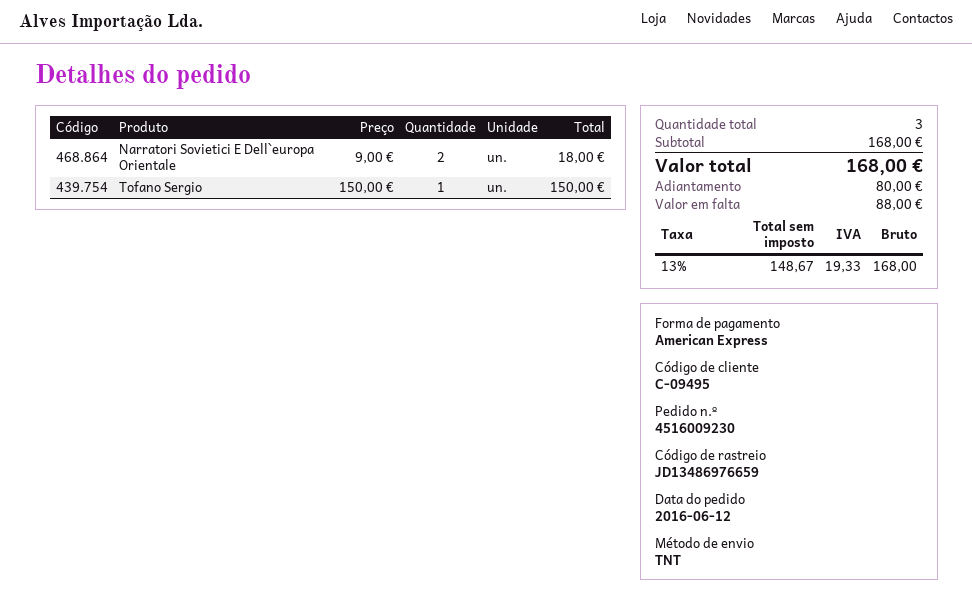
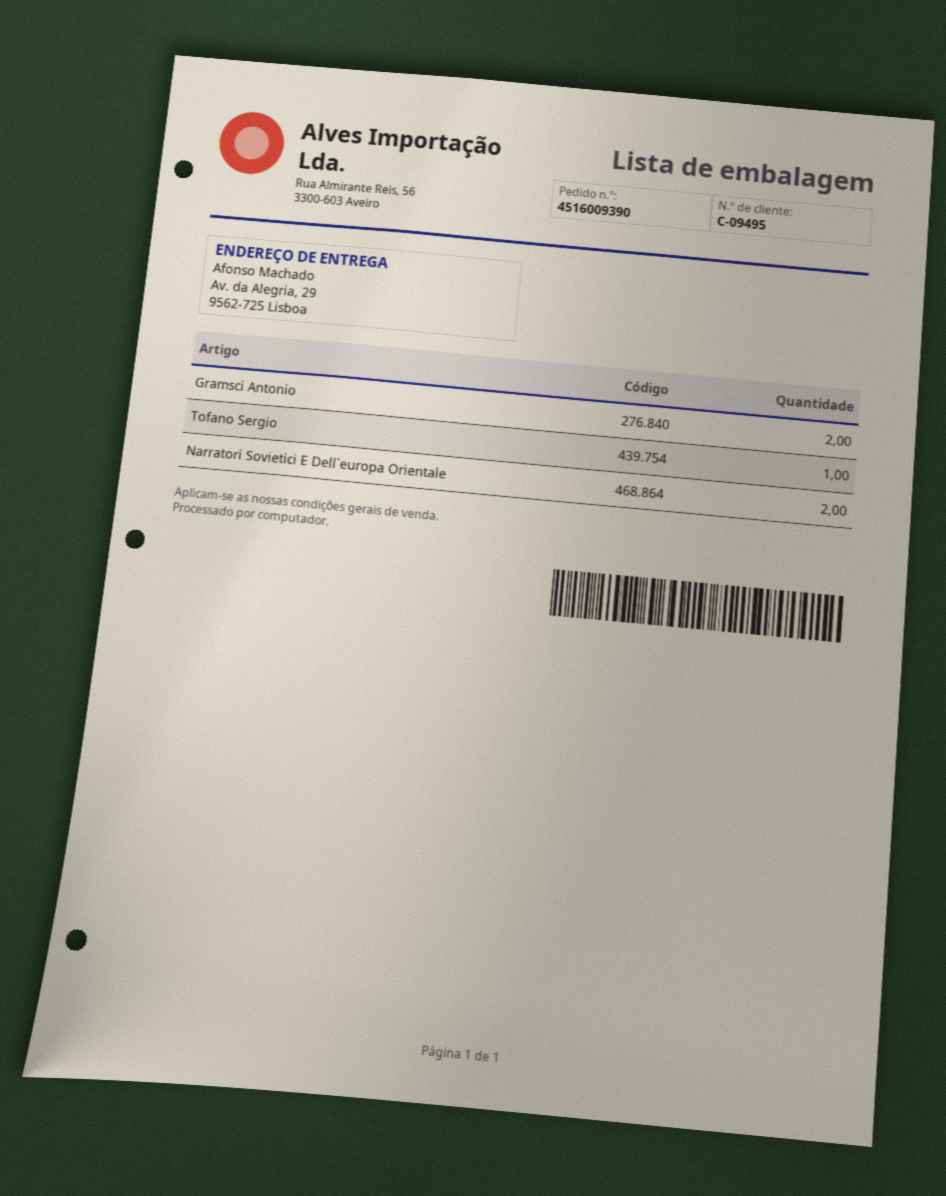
order number: 4516009230 -> 4516009390
Gramsci Antonio: none -> 2

